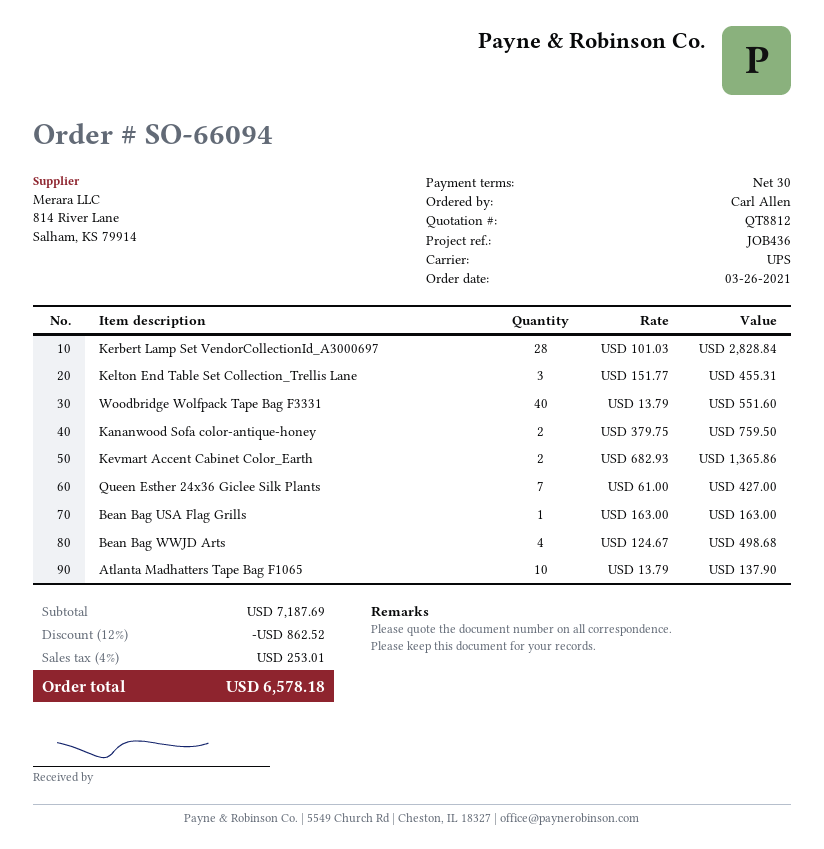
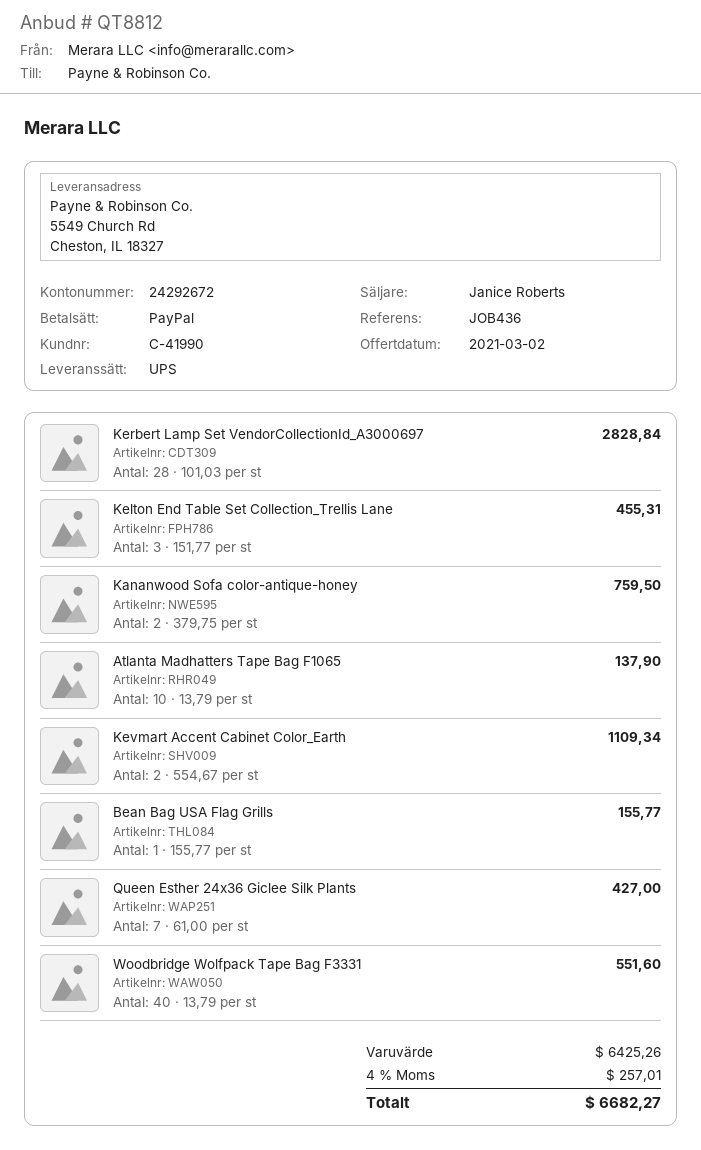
Kevmart Accent Cabinet Color_Earth: 2 x 682.93 = 1365.86 -> 2 x 554.67 = 1109.34
Bean Bag USA Flag Grills: 1 x 163.00 = 163.00 -> 1 x 155.77 = 155.77
Bean Bag WWJD Arts: 4 x 124.67 = 498.68 -> none
subtotal: 7187.69 -> 6425.26
discount: 12% = 862.52 -> none
tax: 4% = 253.01 -> 4% = 257.01
total: 6578.18 -> 6682.27

